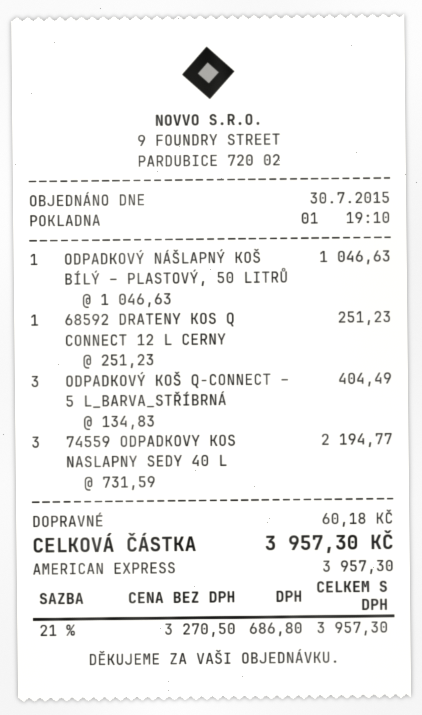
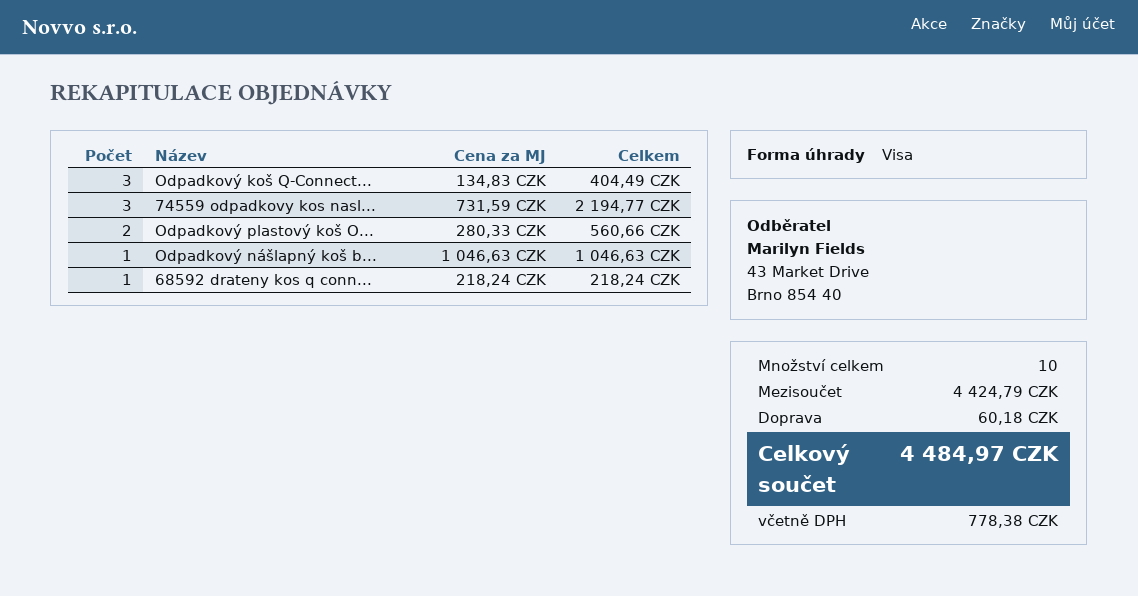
payment method: American Express -> Visa
68592 DRATENY KOS Q CONNECT 12 L CERNY: 1 x 251.23 = 251.23 -> 1 x 218.24 = 218.24
Odpadkový plastový koš O...: none -> 2 x 280.33 = 560.66
tax: 686.80 -> 778.38
total: 3957.30 -> 4484.97

